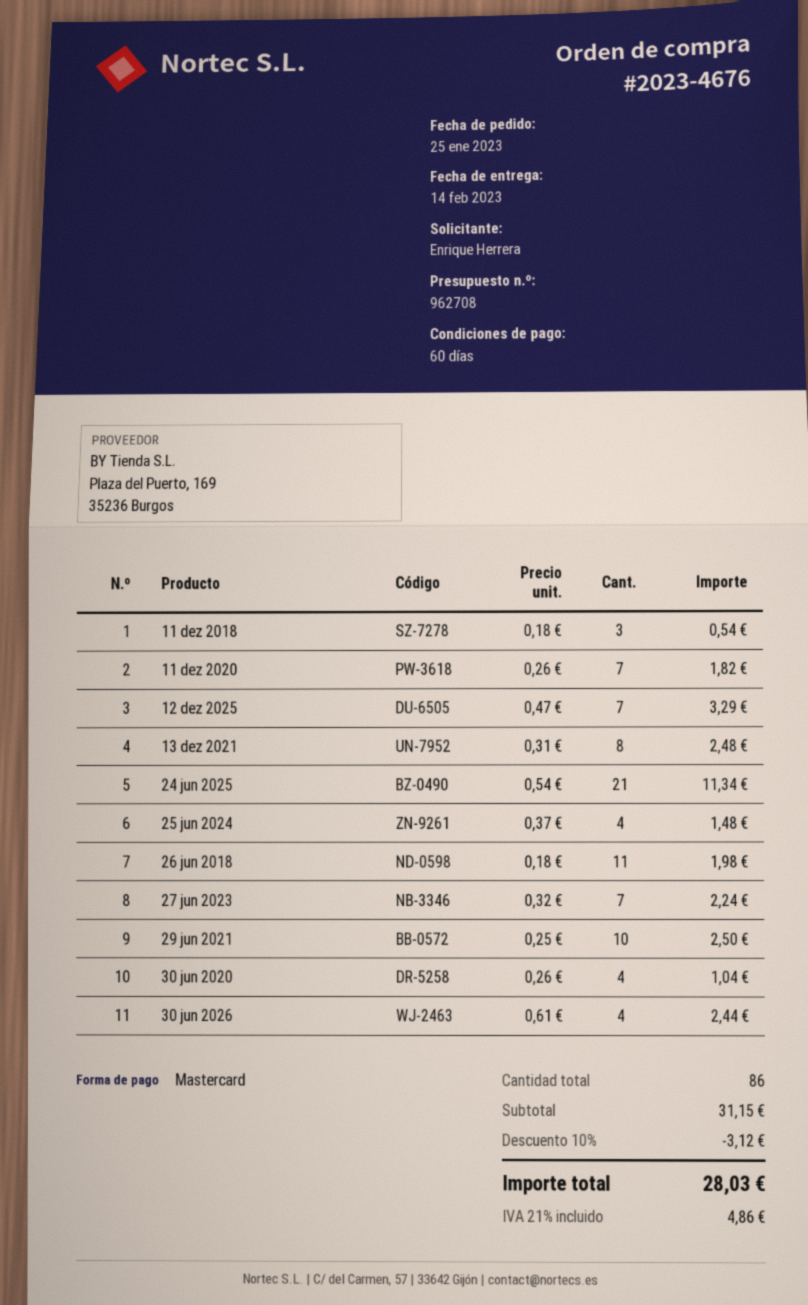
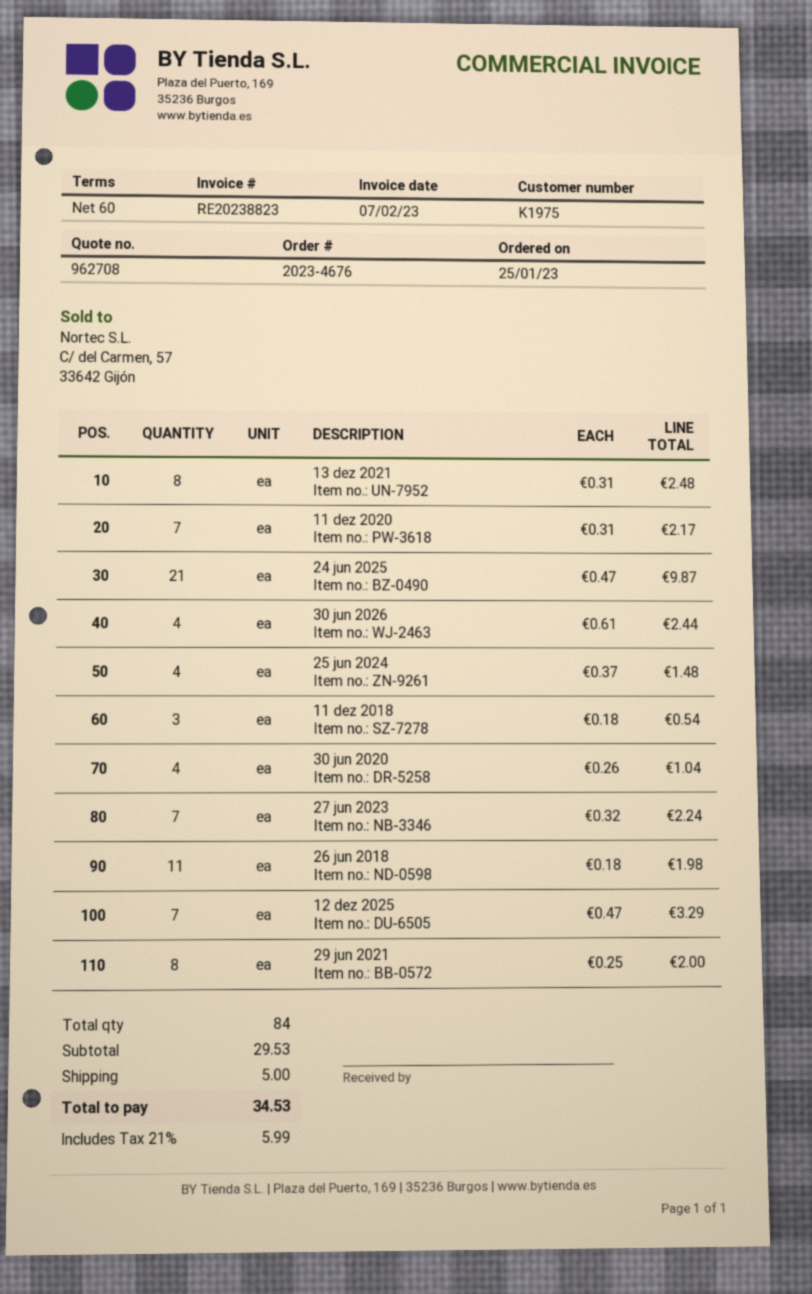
11 dez 2020: 7 x 0.26 = 1.82 -> 7 x 0.31 = 2.17
24 jun 2025: 21 x 0.54 = 11.34 -> 21 x 0.47 = 9.87
29 jun 2021: 10 x 0.25 = 2.50 -> 8 x 0.25 = 2.00
total quantity: 86 -> 84
subtotal: 31.15 -> 29.53
discount: 10% = 3.12 -> none
shipping: none -> 5.00
tax: 21% = 4.86 -> 21% = 5.99
total: 28.03 -> 34.53

